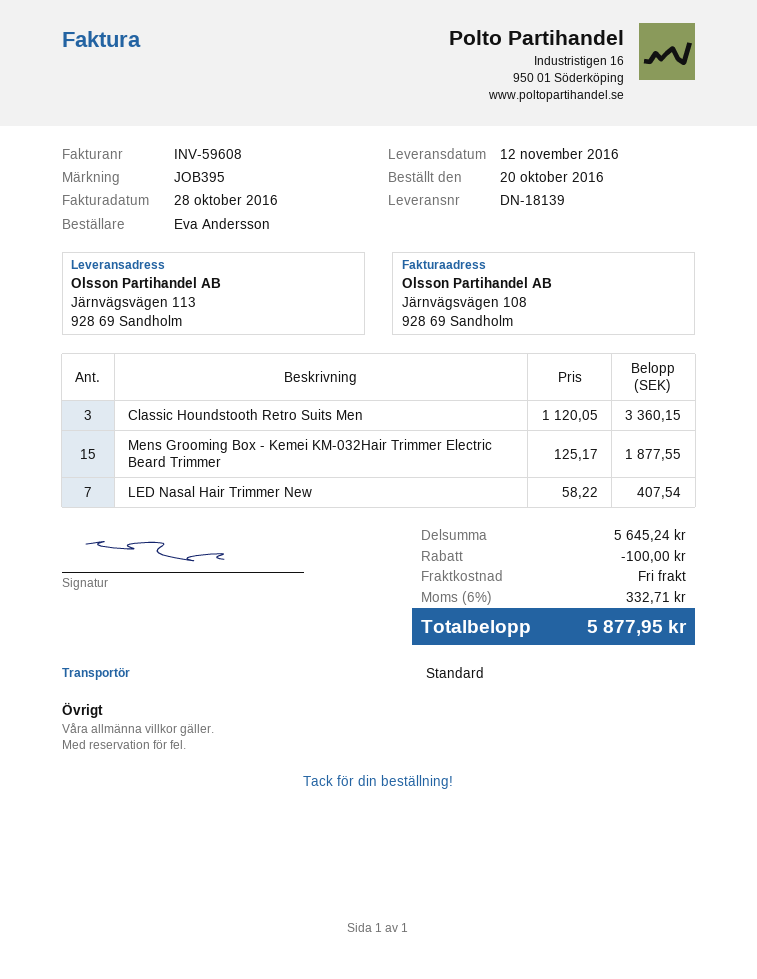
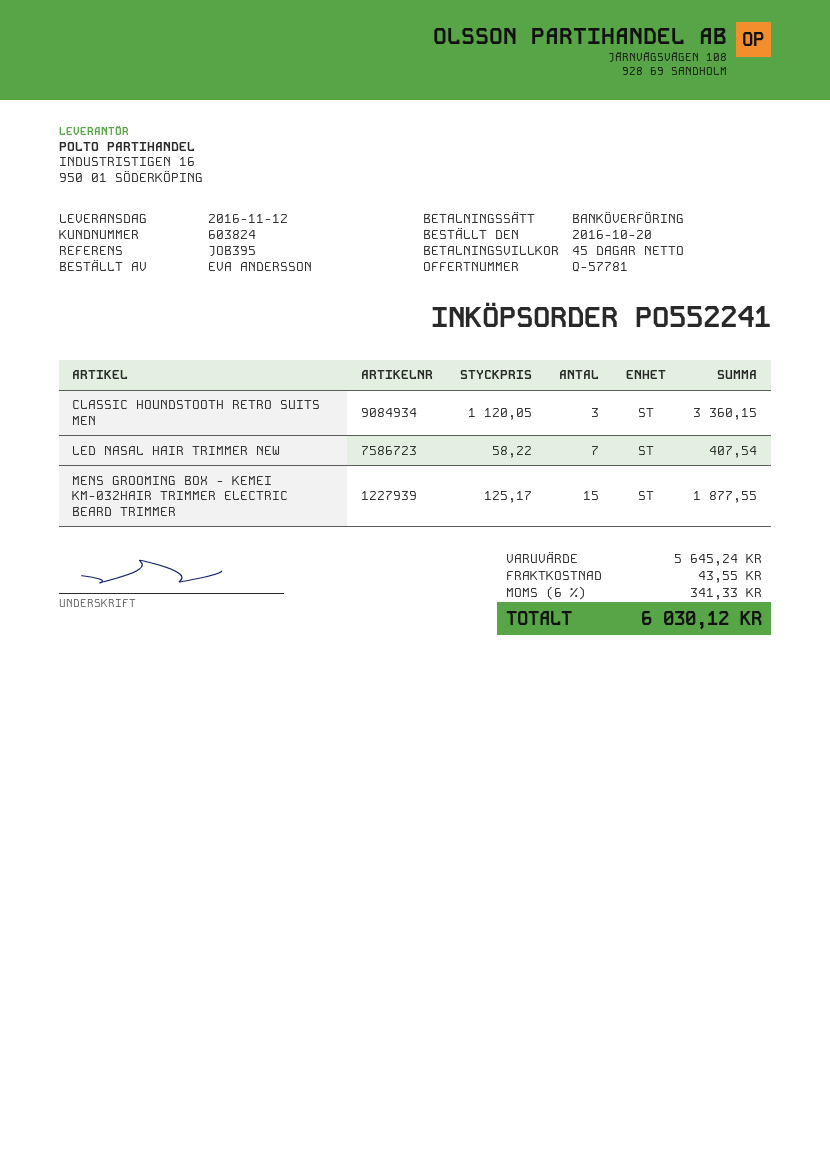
discount: 100.00 -> none
shipping: 0.00 -> 43.55
tax: 6% = 332.71 -> 6% = 341.33
total: 5877.95 -> 6030.12

